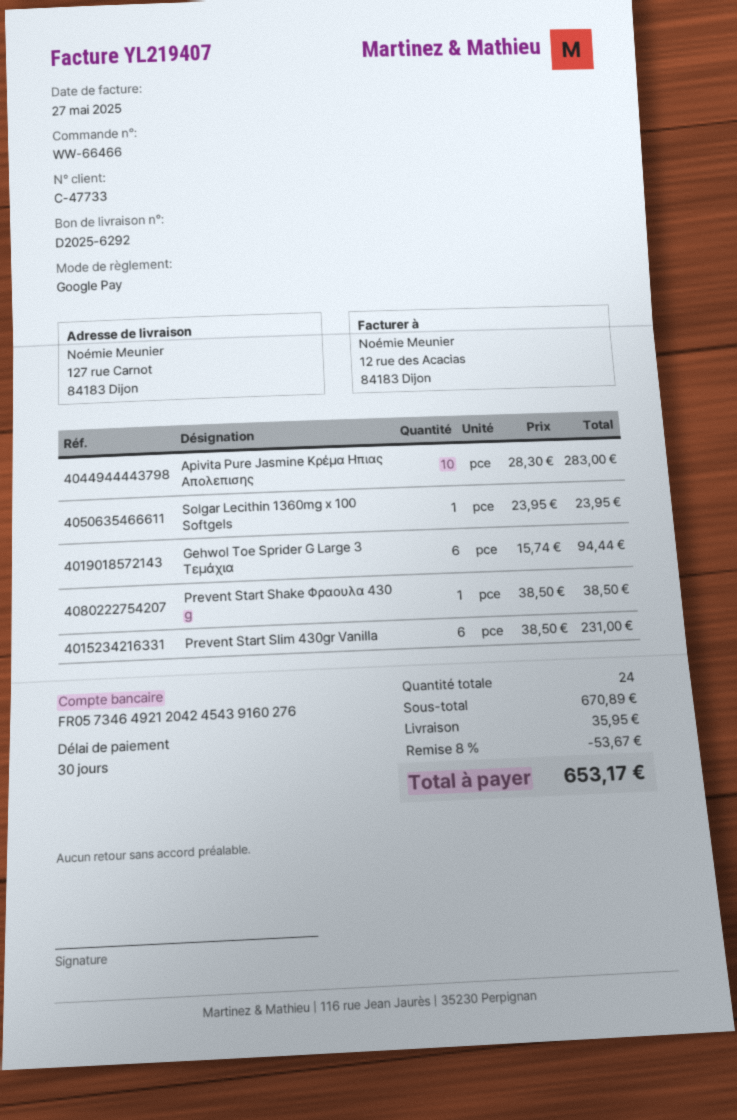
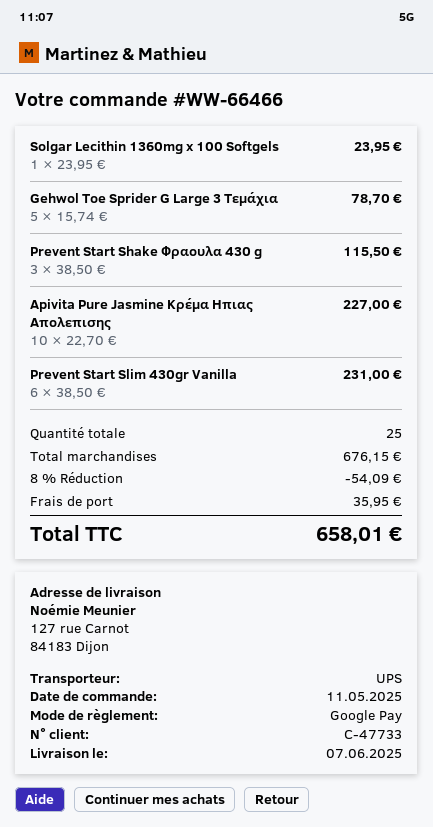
Apivita Pure Jasmine Κρέμα Ηπιας Απολεπισης: 10 x 28.30 = 283.00 -> 10 x 22.70 = 227.00
Gehwol Toe Sprider G Large 3 Τεμάχια: 6 x 15.74 = 94.44 -> 5 x 15.74 = 78.70
Prevent Start Shake Φραουλα 430 g: 1 x 38.50 = 38.50 -> 3 x 38.50 = 115.50
total quantity: 24 -> 25
subtotal: 670.89 -> 676.15
discount: 8% = 53.67 -> 8% = 54.09
total: 653.17 -> 658.01

